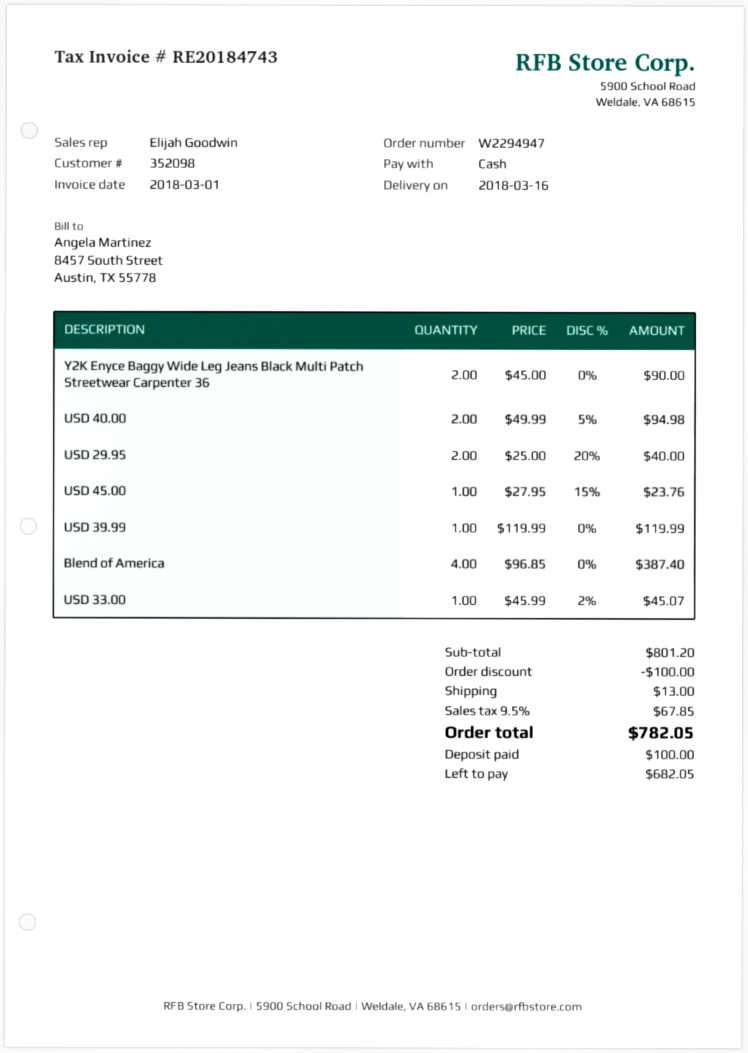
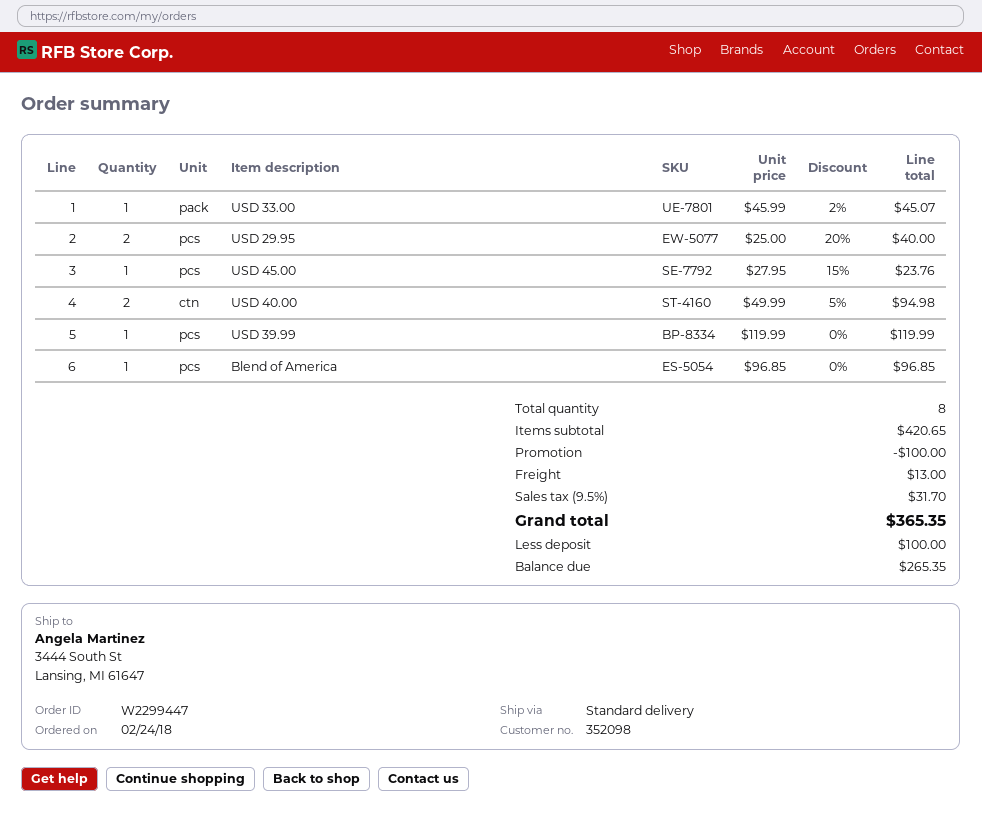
order number: W2294947 -> W2299447
Y2K Enyce Baggy Wide Leg Jeans Black Multi Patch Streetwear Carpenter 36: 2 x 45.00 = 90.00 -> none
Blend of America: 4 x 96.85 = 387.40 -> 1 x 96.85 = 96.85
subtotal: 801.20 -> 420.65
tax: 9.5% = 67.85 -> 9.5% = 31.70
total: 782.05 -> 365.35
balance: 682.05 -> 265.35

